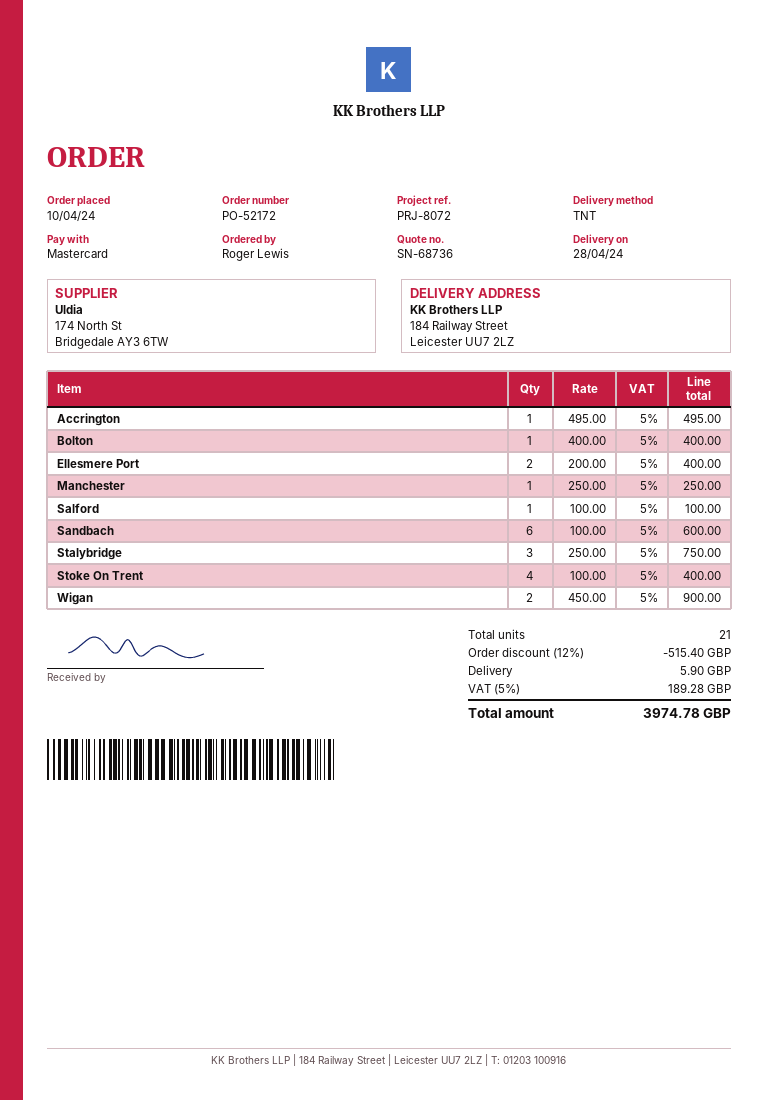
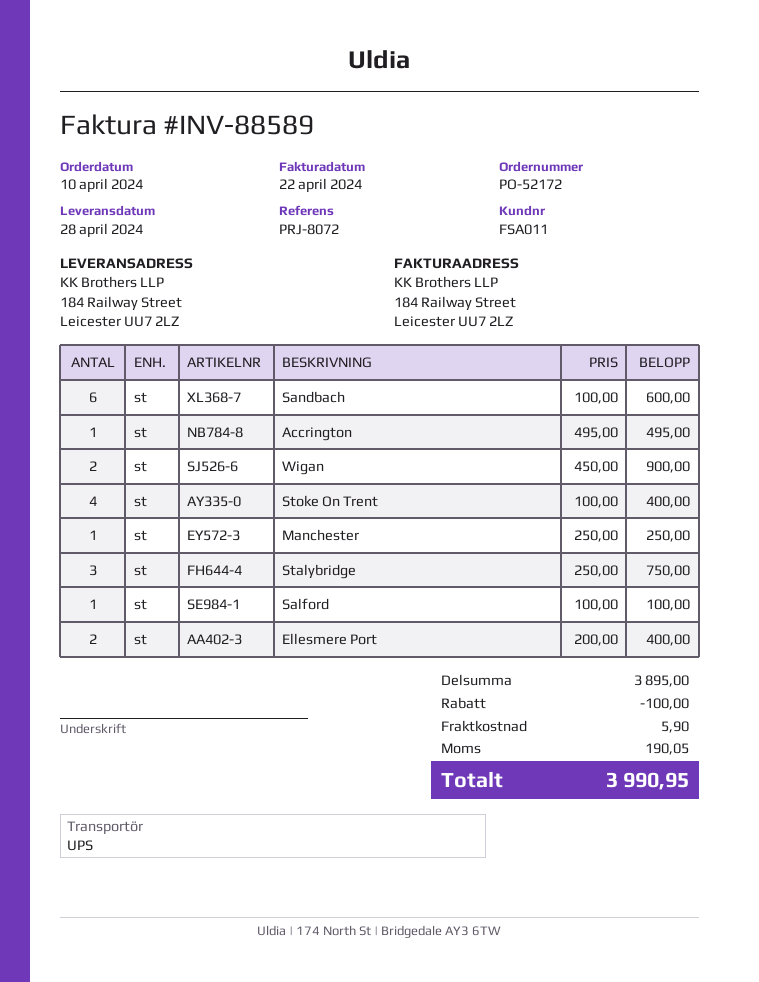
shipping method: TNT -> UPS
Bolton: 1 x 400.00 = 400.00 -> none
discount: 515.40 -> 100.00
tax: 189.28 -> 190.05
total: 3974.78 -> 3990.95

